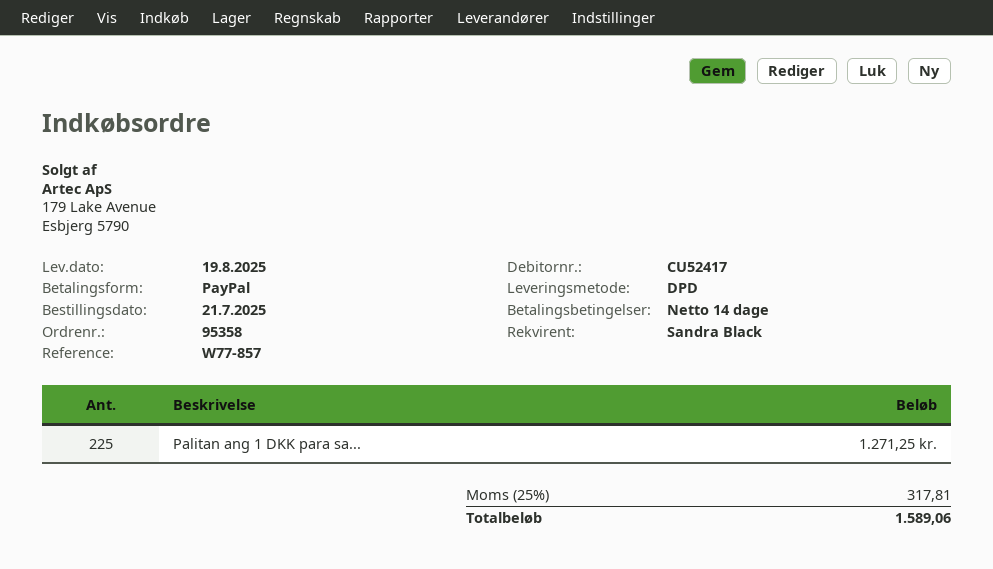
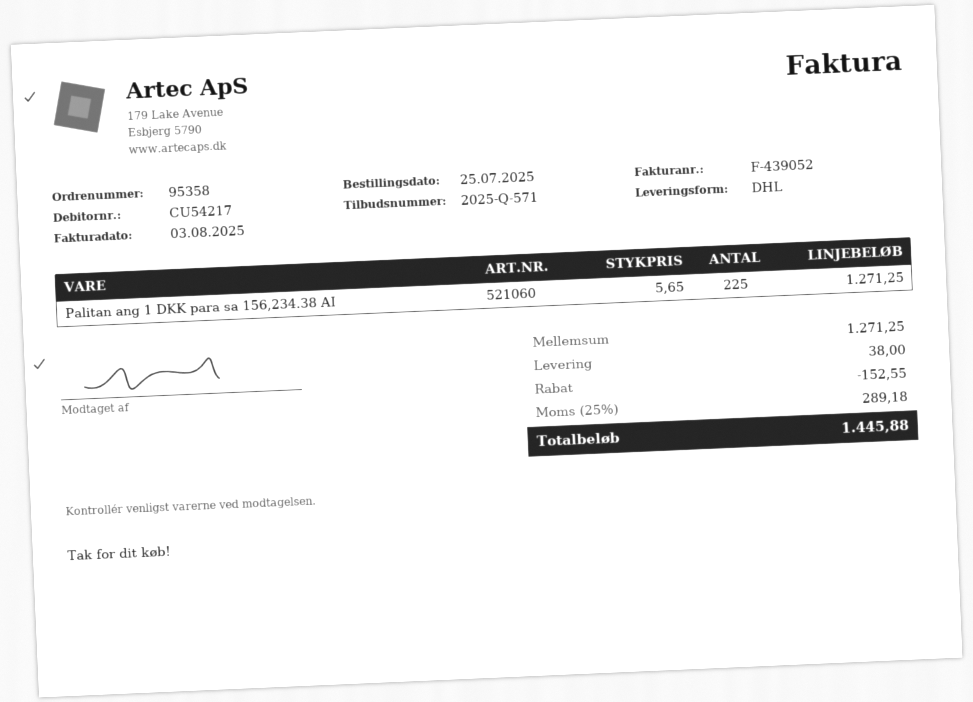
order date: 2025-07-21 -> 2025-07-25
customer number: CU52417 -> CU54217
shipping method: DPD -> DHL
discount: none -> 152.55
shipping: none -> 38.00
tax: 25% = 317.81 -> 25% = 289.18
total: 1589.06 -> 1445.88

